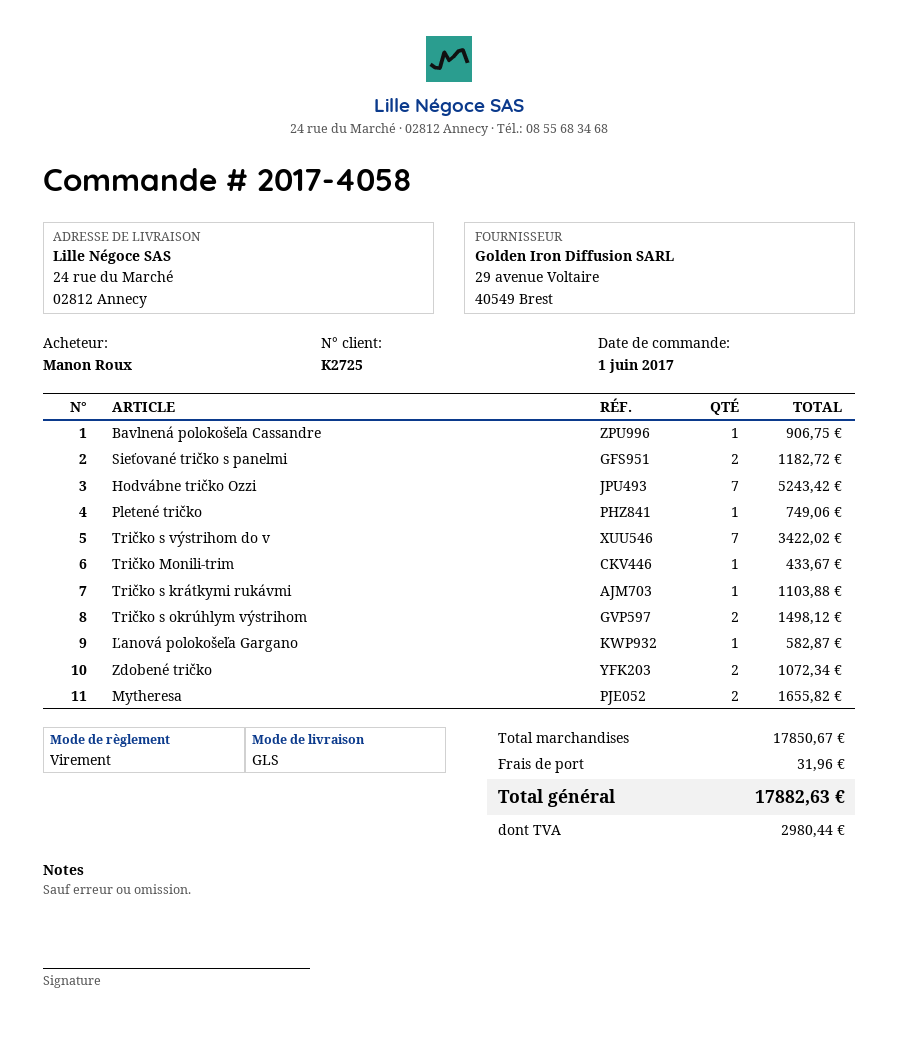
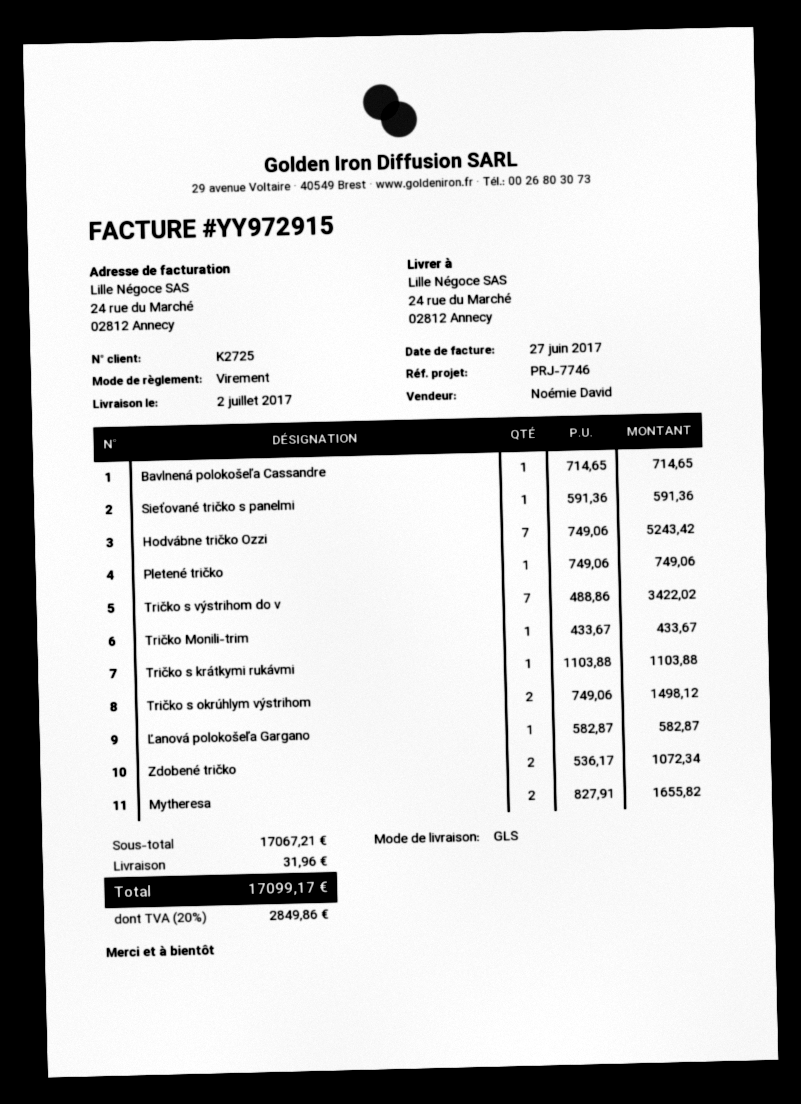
Bavlnená polokošeľa Cassandre: 1 for 906.75 -> 1 for 714.65
Sieťované tričko s panelmi: 2 for 1182.72 -> 1 for 591.36
subtotal: 17850.67 -> 17067.21
tax: 2980.44 -> 2849.86
total: 17882.63 -> 17099.17

